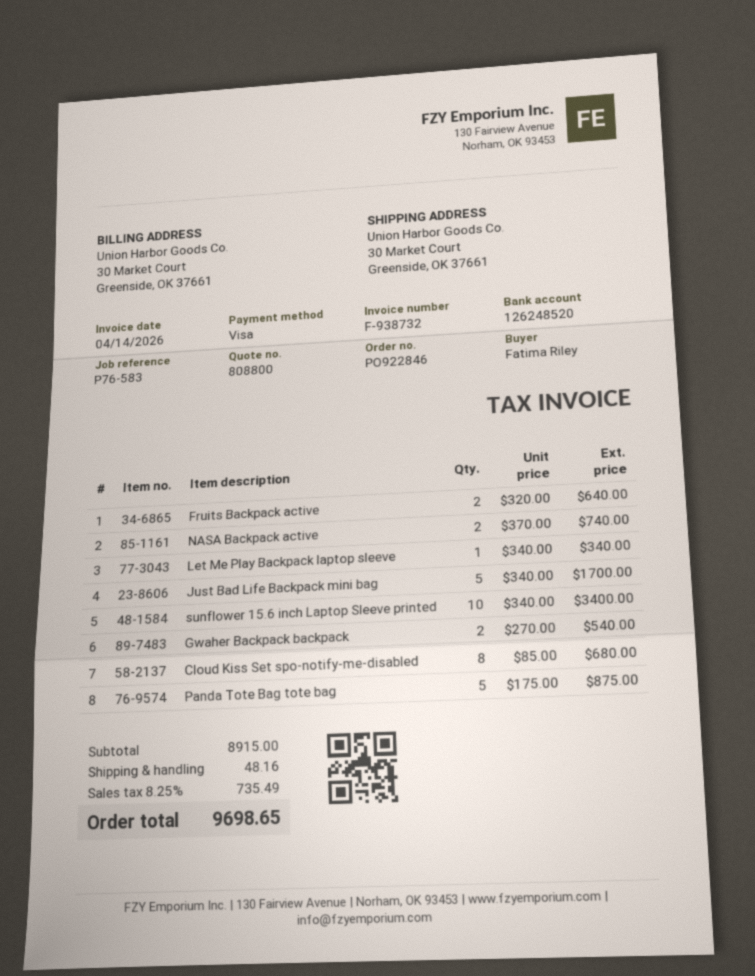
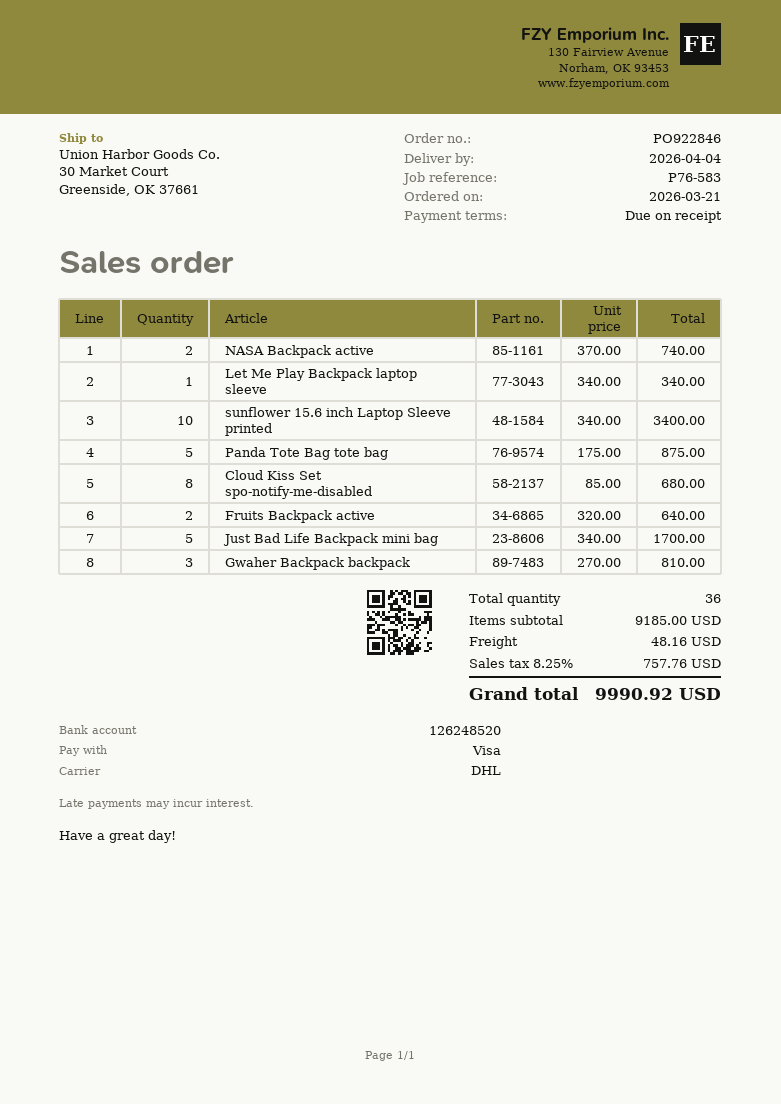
Gwaher Backpack backpack: 2 x 270.00 = 540.00 -> 3 x 270.00 = 810.00
subtotal: 8915.00 -> 9185.00
tax: 8.25% = 735.49 -> 8.25% = 757.76
total: 9698.65 -> 9990.92

